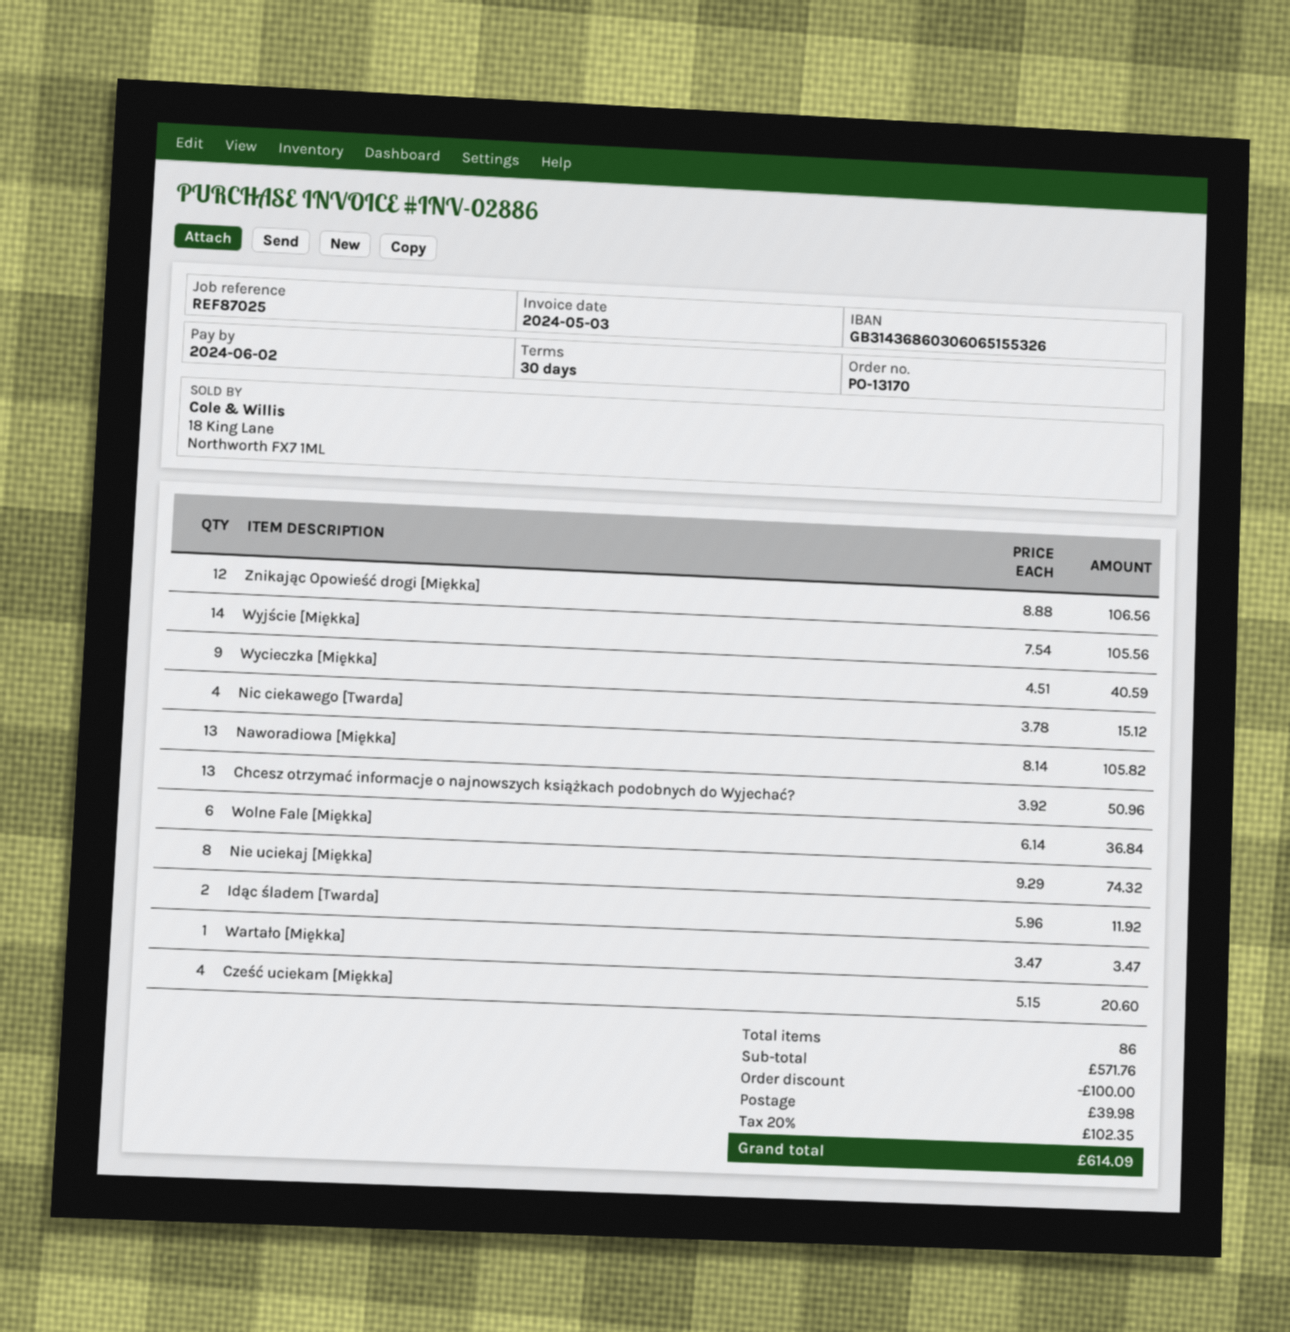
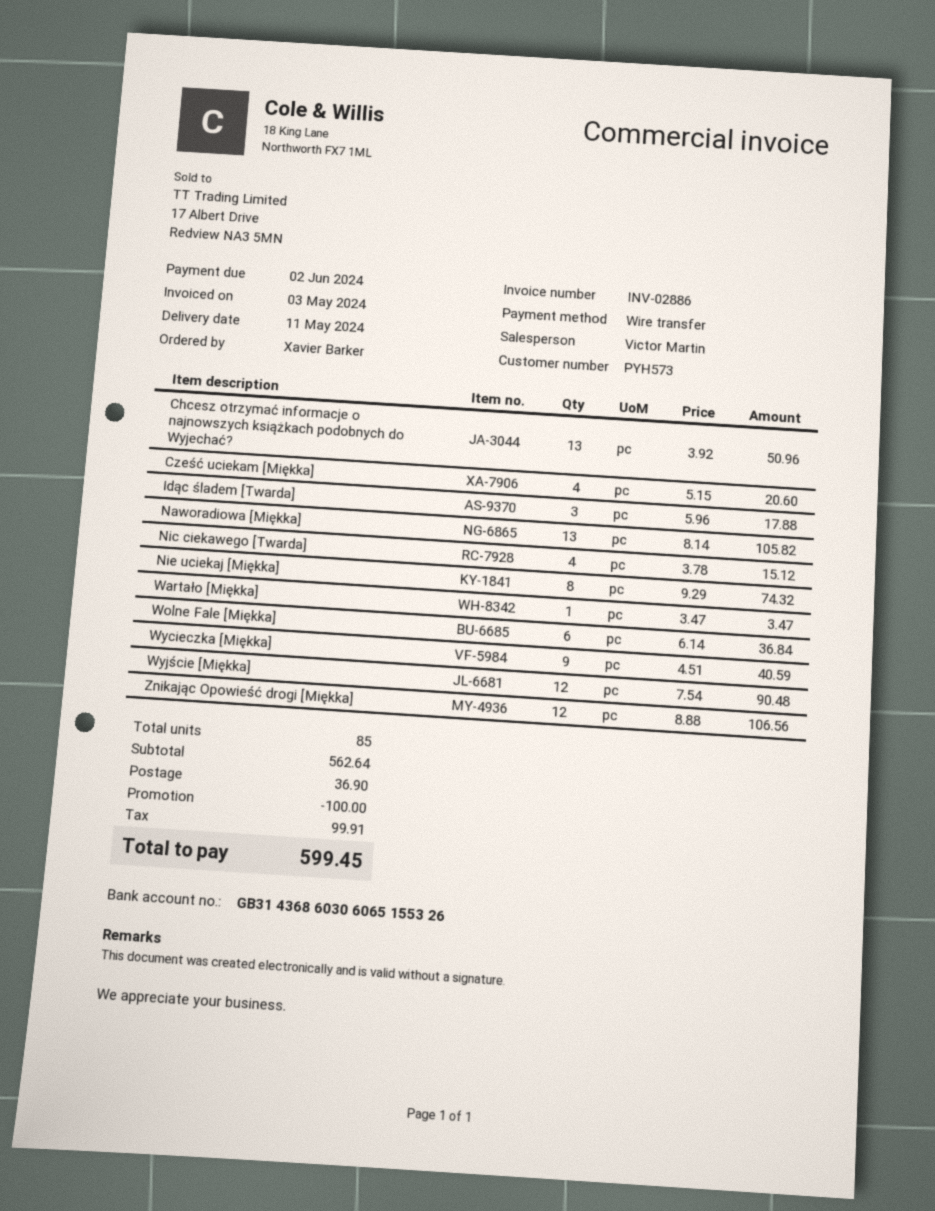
Wyjście [Miękka]: 14 x 7.54 = 105.56 -> 12 x 7.54 = 90.48
Idąc śladem [Twarda]: 2 x 5.96 = 11.92 -> 3 x 5.96 = 17.88
total quantity: 86 -> 85
subtotal: 571.76 -> 562.64
shipping: 39.98 -> 36.90
tax: 102.35 -> 99.91
total: 614.09 -> 599.45

